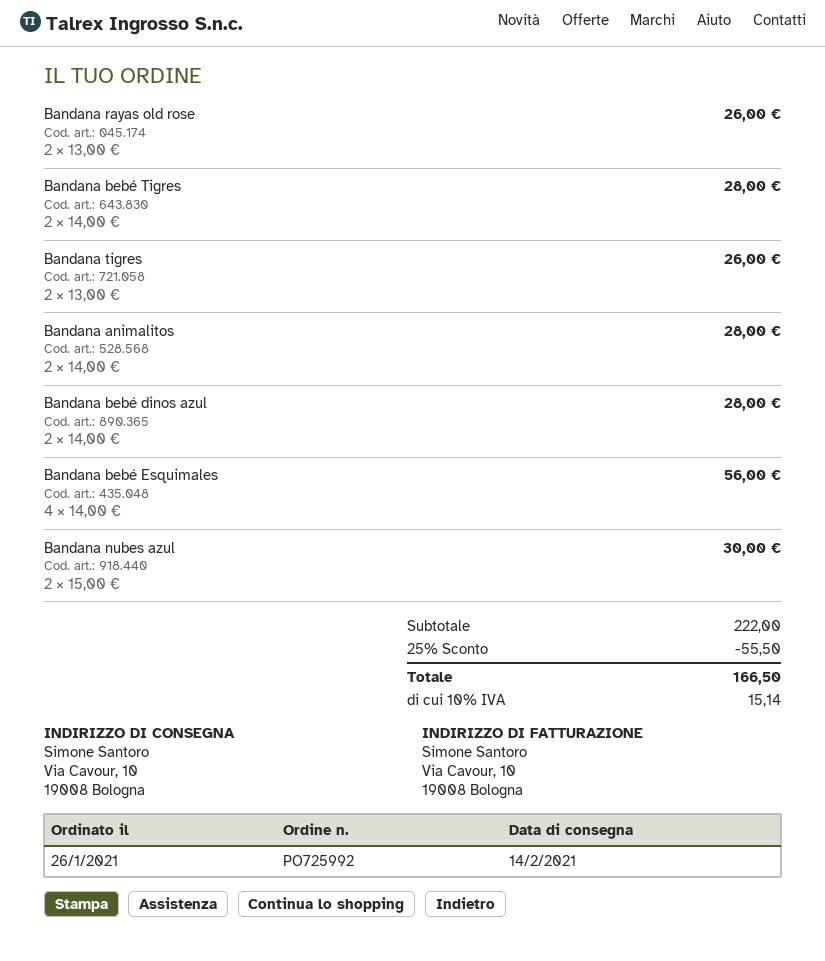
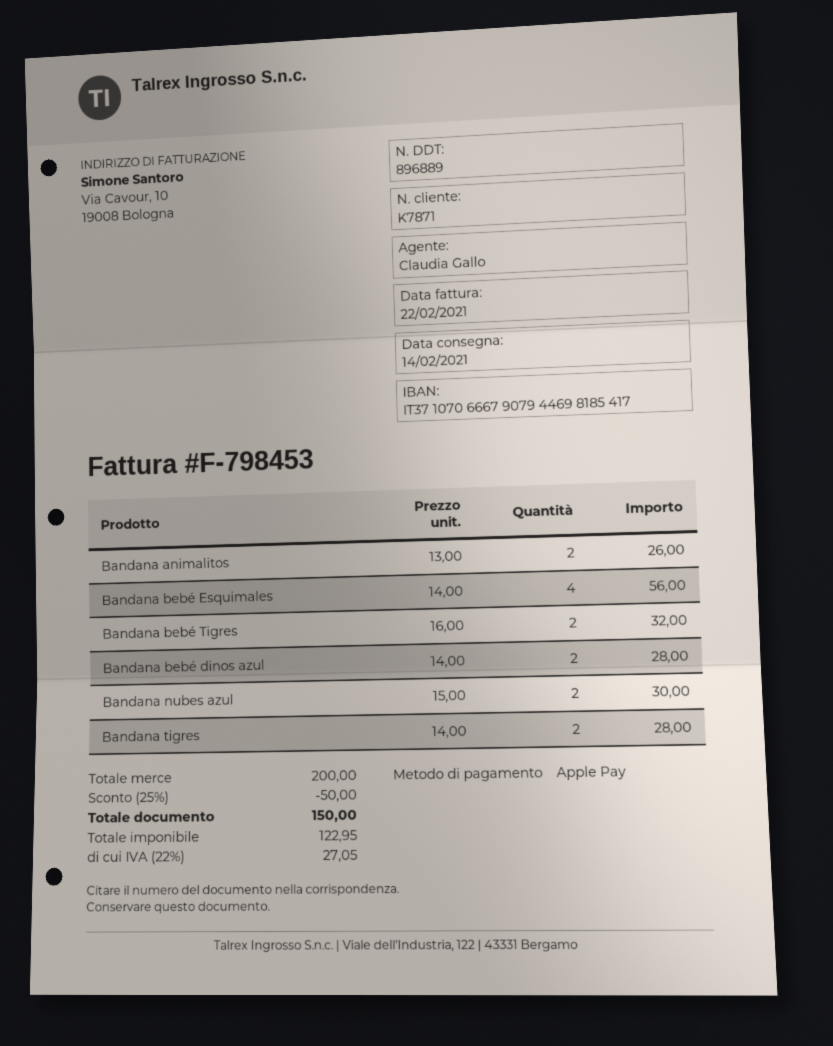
Bandana rayas old rose: 2 x 13.00 = 26.00 -> none
Bandana bebé Tigres: 2 x 14.00 = 28.00 -> 2 x 16.00 = 32.00
Bandana tigres: 2 x 13.00 = 26.00 -> 2 x 14.00 = 28.00
Bandana animalitos: 2 x 14.00 = 28.00 -> 2 x 13.00 = 26.00
subtotal: 222.00 -> 200.00
discount: 25% = 55.50 -> 25% = 50.00
tax: 10% = 15.14 -> 22% = 27.05
total: 166.50 -> 150.00

